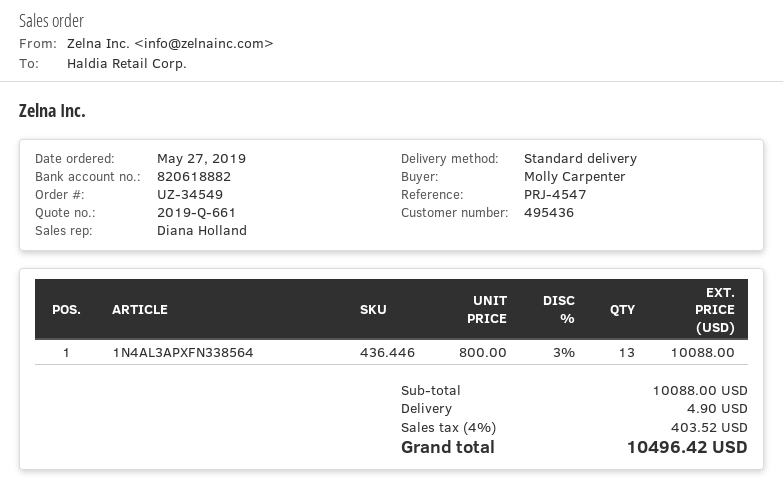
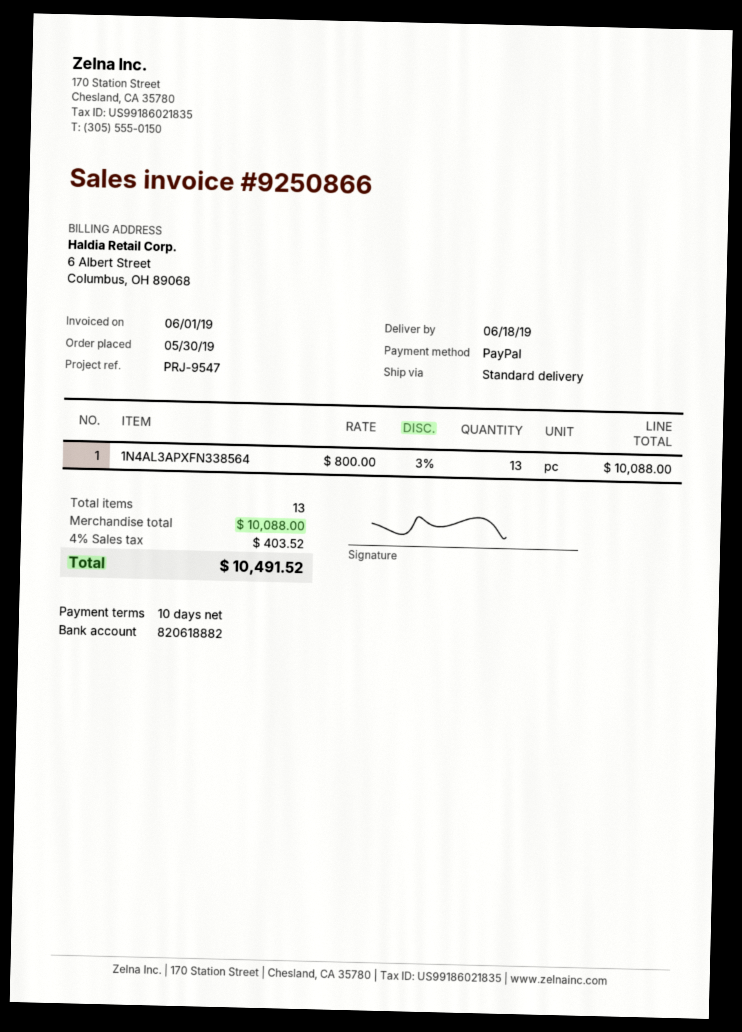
order date: 2019-05-27 -> 2019-05-30
reference: PRJ-4547 -> PRJ-9547
shipping: 4.90 -> none
total: 10496.42 -> 10491.52

